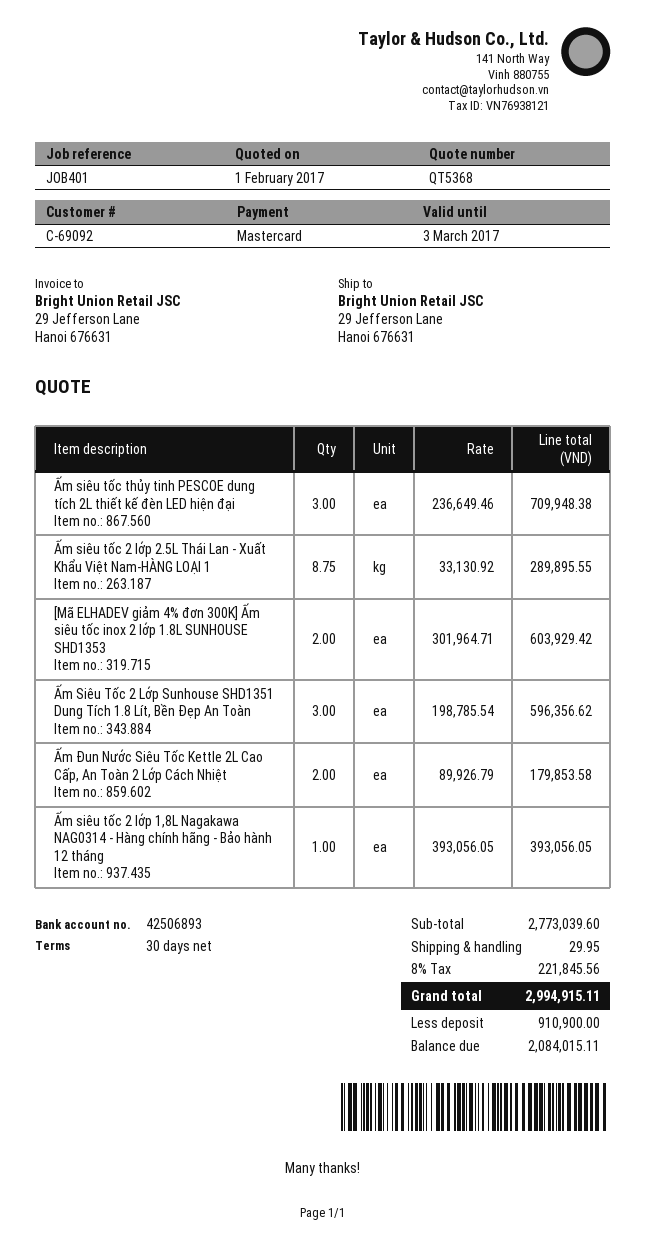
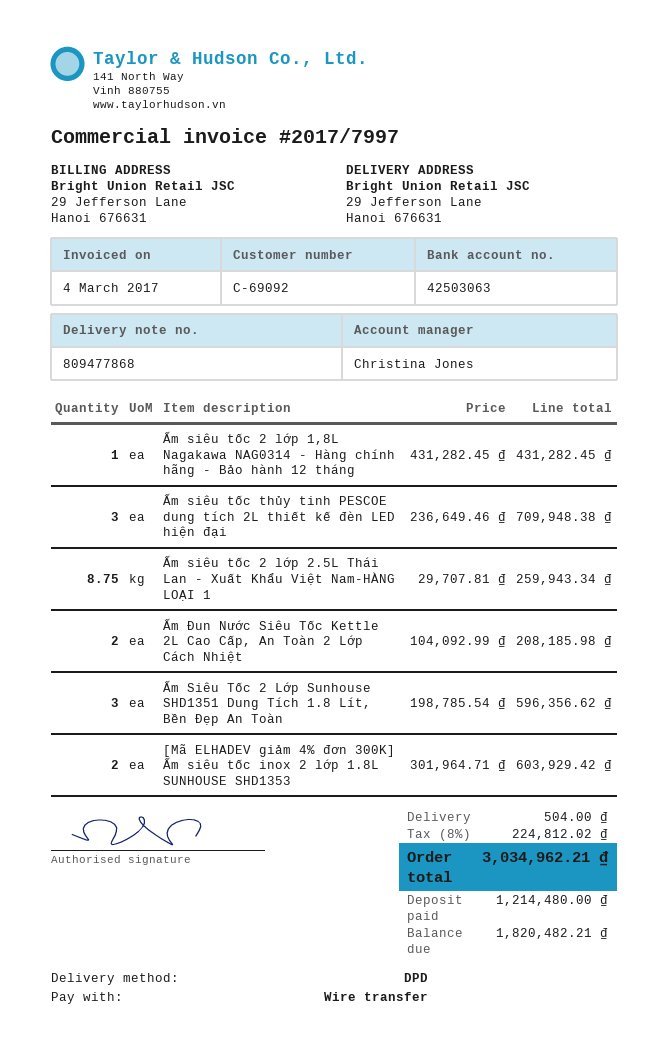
payment method: Mastercard -> bank transfer
bank account: 42506893 -> 42503063
Ấm siêu tốc 2 lớp 2.5L Thái Lan - Xuất Khẩu Việt Nam-HÀNG LOẠI 1: 8.75 x 33130.92 = 289895.55 -> 8.75 x 29707.81 = 259943.34
Ấm Đun Nước Siêu Tốc Kettle 2L Cao Cấp, An Toàn 2 Lớp Cách Nhiệt: 2 x 89926.79 = 179853.58 -> 2 x 104092.99 = 208185.98
Ấm siêu tốc 2 lớp 1,8L Nagakawa NAG0314 - Hàng chính hãng - Bảo hành 12 tháng: 1 x 393056.05 = 393056.05 -> 1 x 431282.45 = 431282.45
shipping: 29.95 -> 504.00
tax: 8% = 221845.56 -> 8% = 224812.02
total: 2994915.11 -> 3034962.21
deposit: 910900.00 -> 1214480.00
balance: 2084015.11 -> 1820482.21

